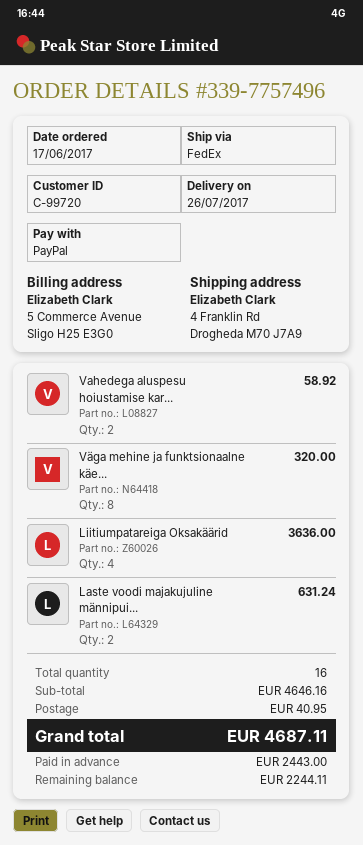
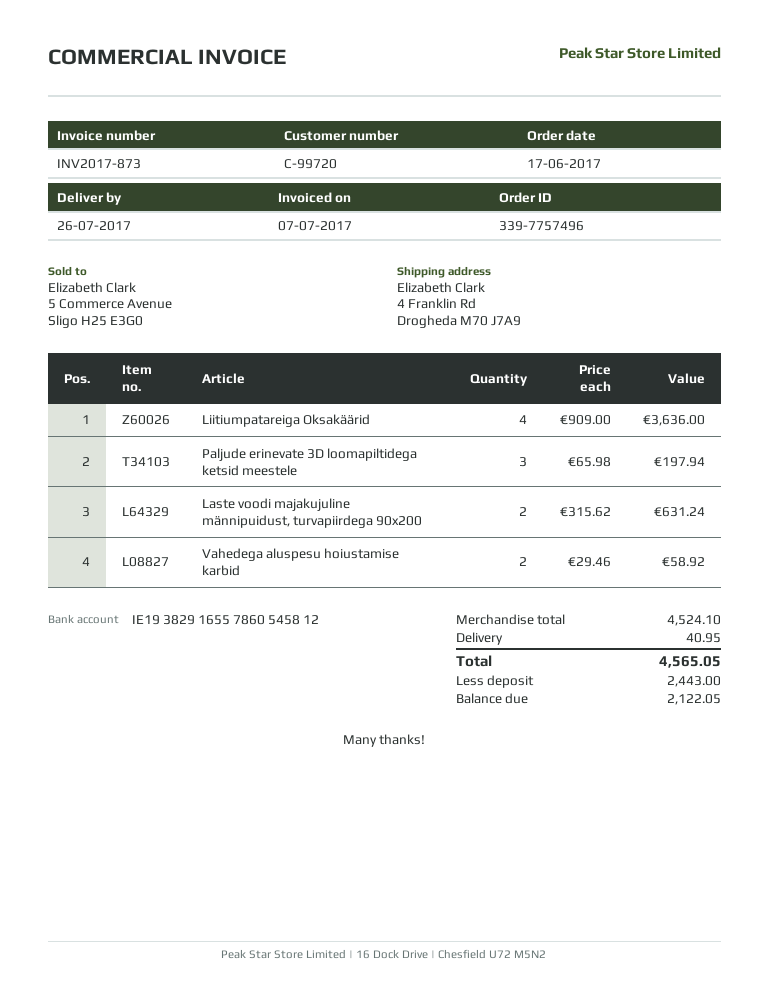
Väga mehine ja funktsionaalne käe...: 8 for 320.00 -> none
Paljude erinevate 3D loomapiltidega ketsid meestele: none -> 3 for 197.94
subtotal: 4646.16 -> 4524.10
total: 4687.11 -> 4565.05
balance: 2244.11 -> 2122.05

